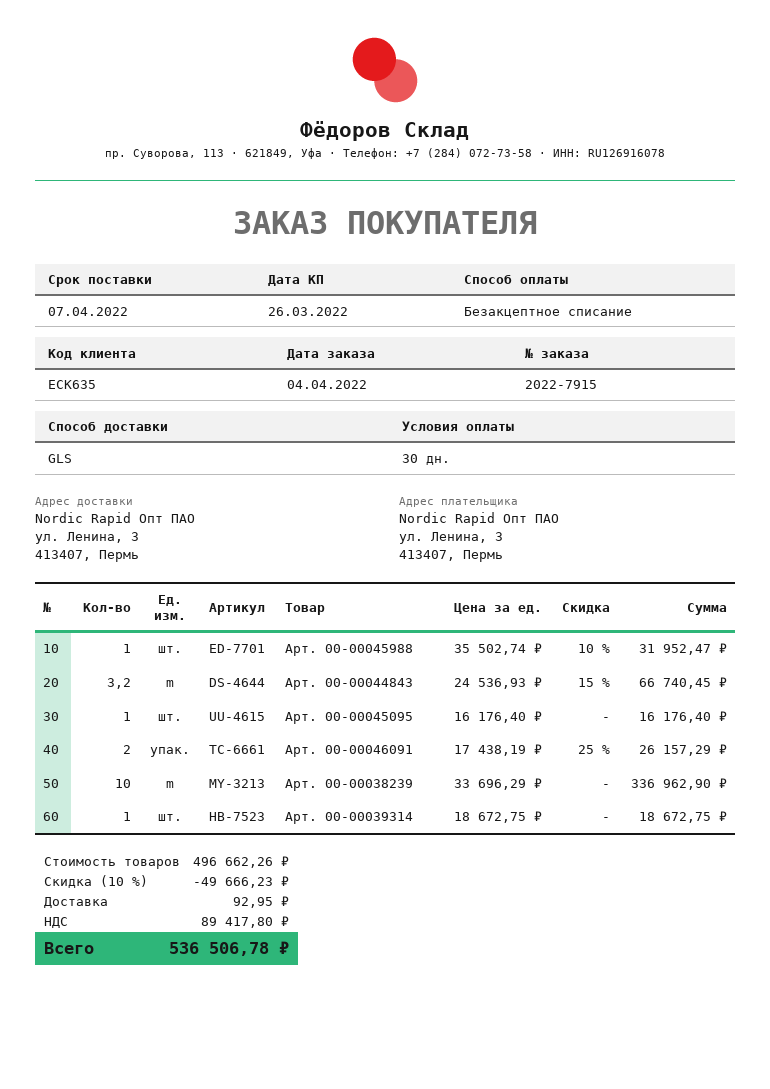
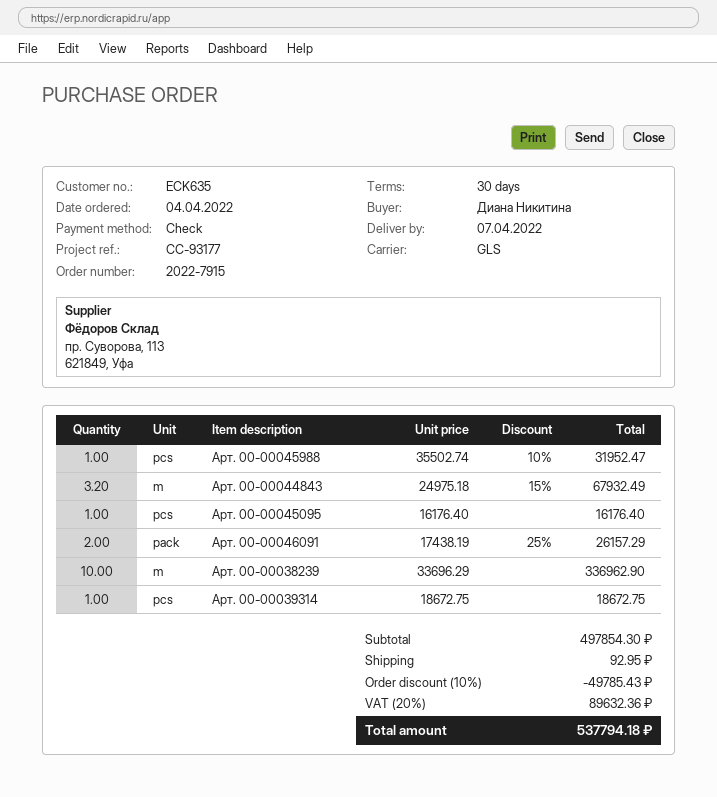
payment method: direct debit -> cheque
Арт. 00-00044843: 3.2 x 24536.93 - 15% = 66740.45 -> 3.2 x 24975.18 - 15% = 67932.49
subtotal: 496662.26 -> 497854.30
discount: 10% = 49666.23 -> 10% = 49785.43
tax: 89417.80 -> 89632.36
total: 536506.78 -> 537794.18

